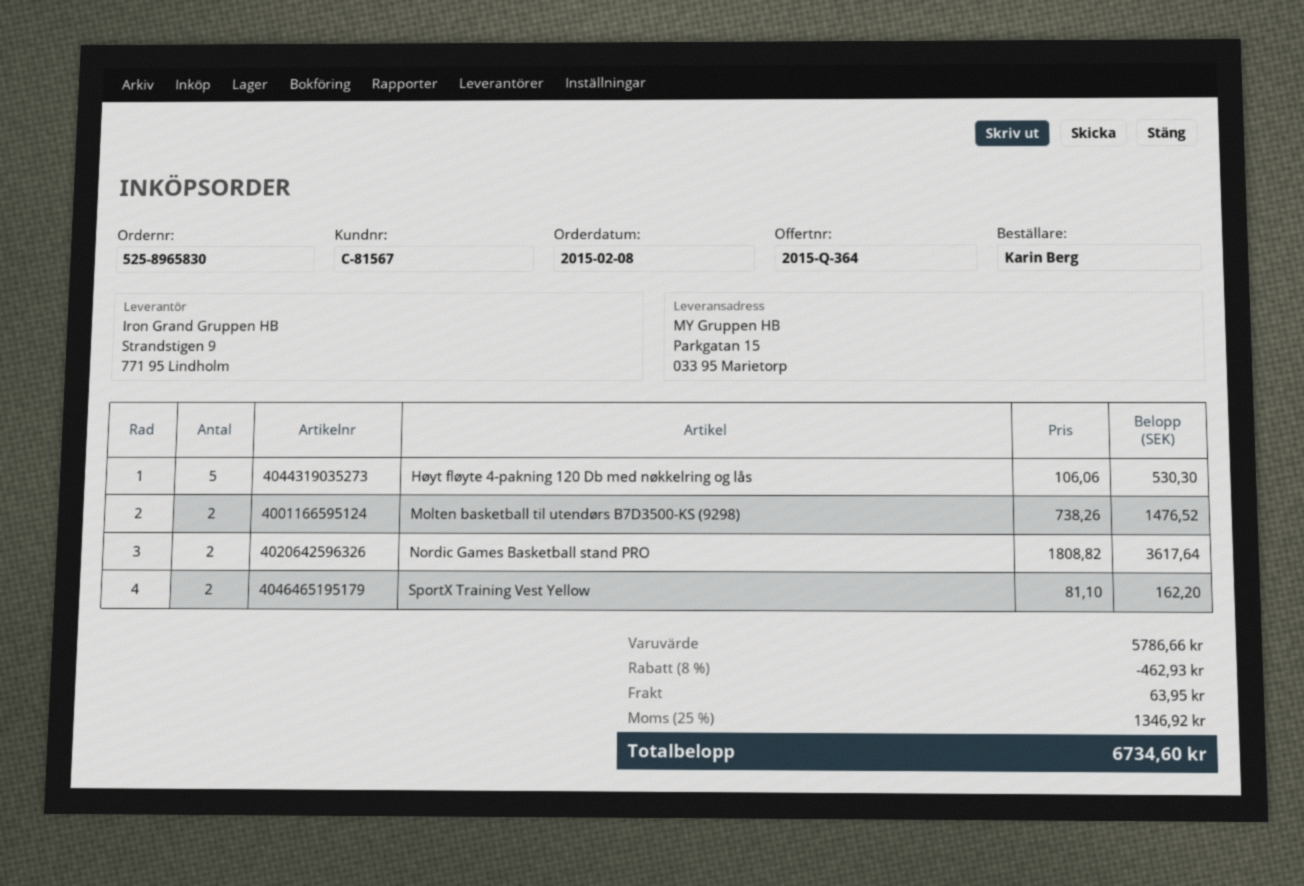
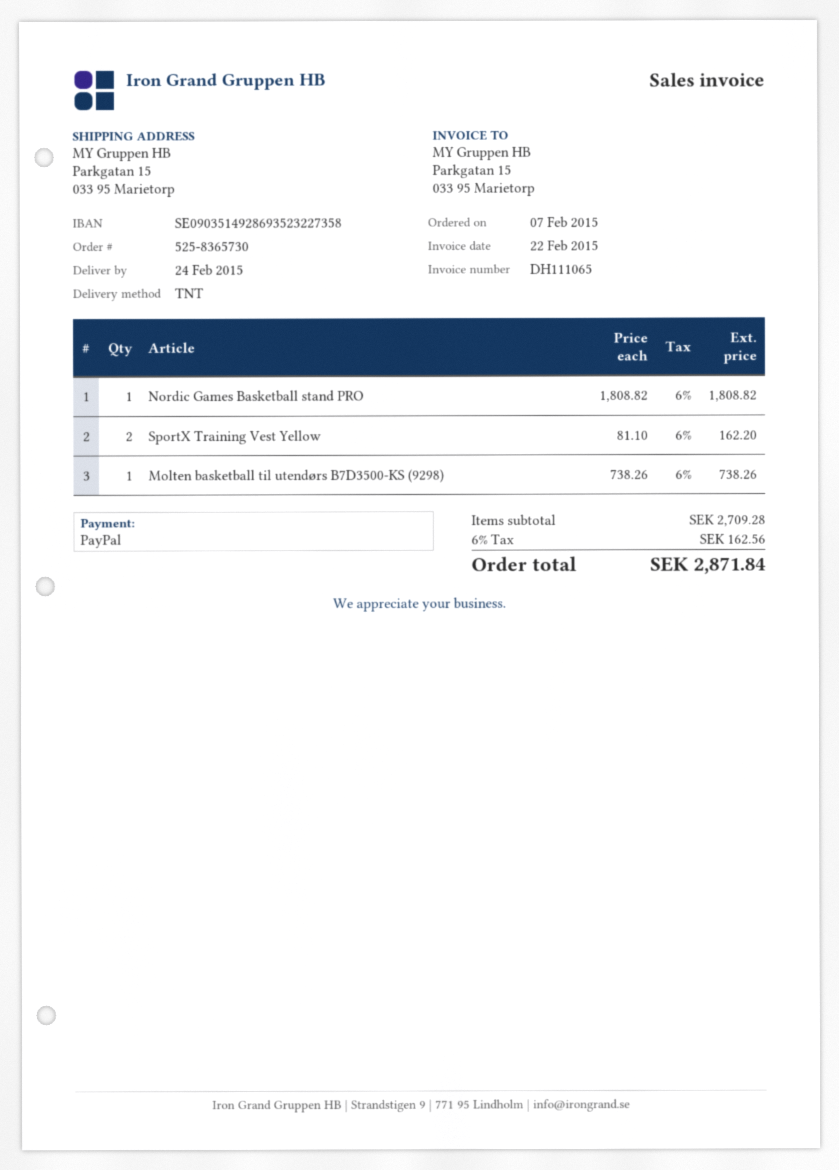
order number: 525-8965830 -> 525-8365730
order date: 2015-02-08 -> 2015-02-07
Høyt fløyte 4-pakning 120 Db med nøkkelring og lås: 5 x 106.06 = 530.30 -> none
Molten basketball til utendørs B7D3500-KS (9298): 2 x 738.26 = 1476.52 -> 1 x 738.26 = 738.26
Nordic Games Basketball stand PRO: 2 x 1808.82 = 3617.64 -> 1 x 1808.82 = 1808.82
subtotal: 5786.66 -> 2709.28
discount: 8% = 462.93 -> none
shipping: 63.95 -> none
tax: 25% = 1346.92 -> 6% = 162.56
total: 6734.60 -> 2871.84

